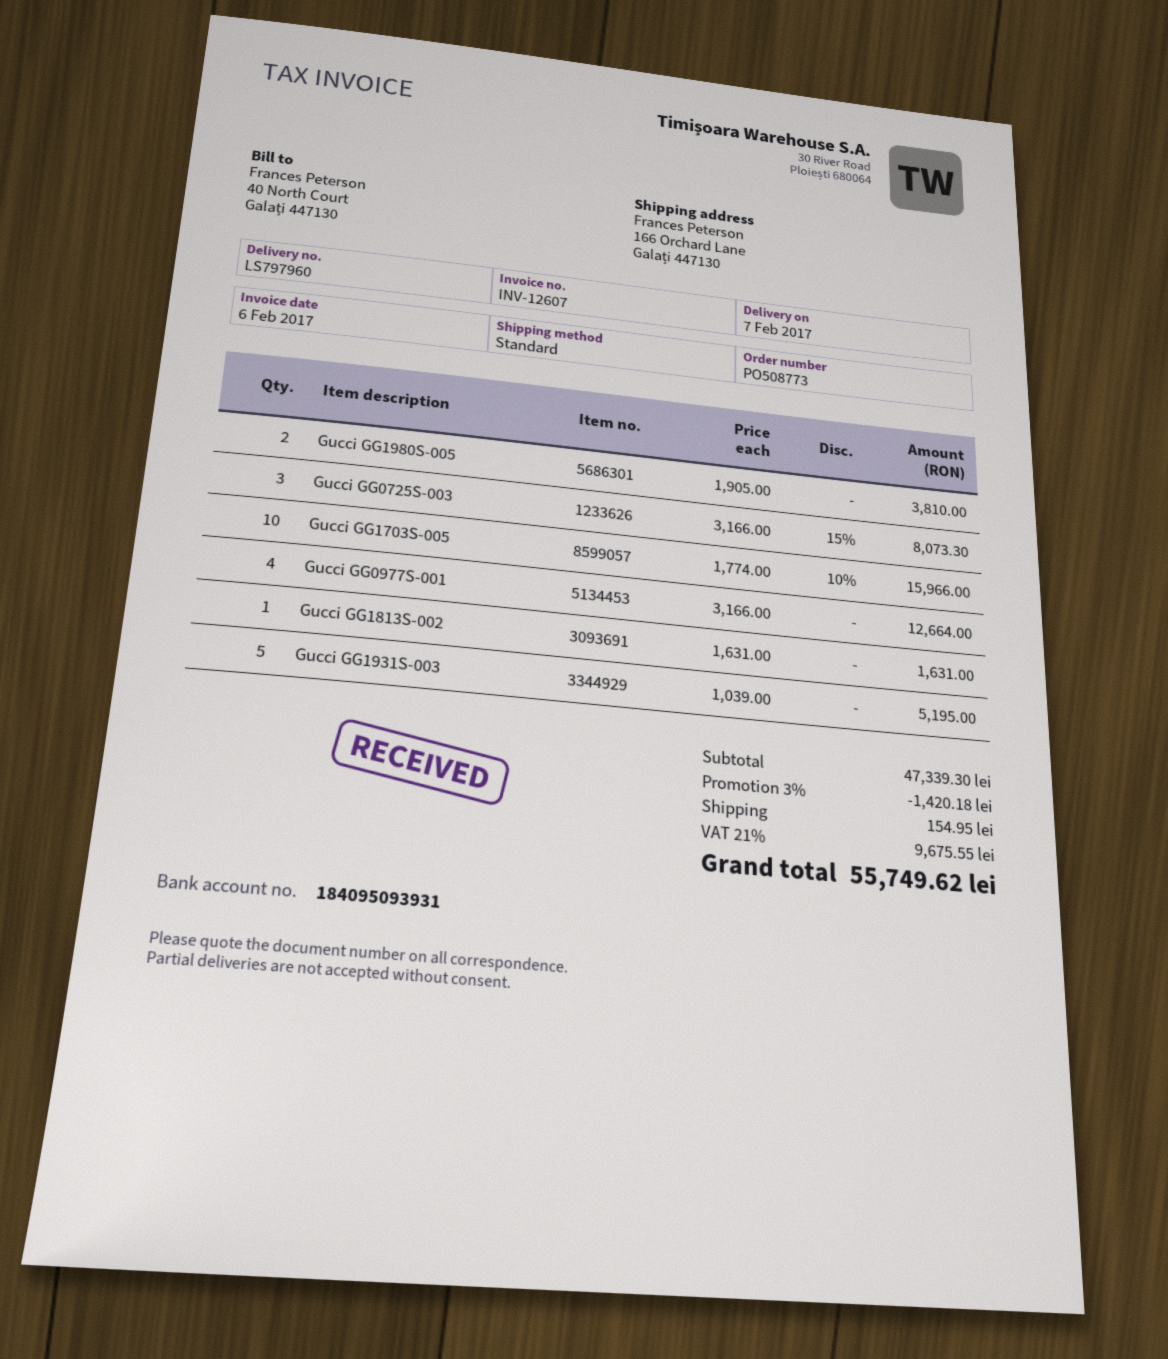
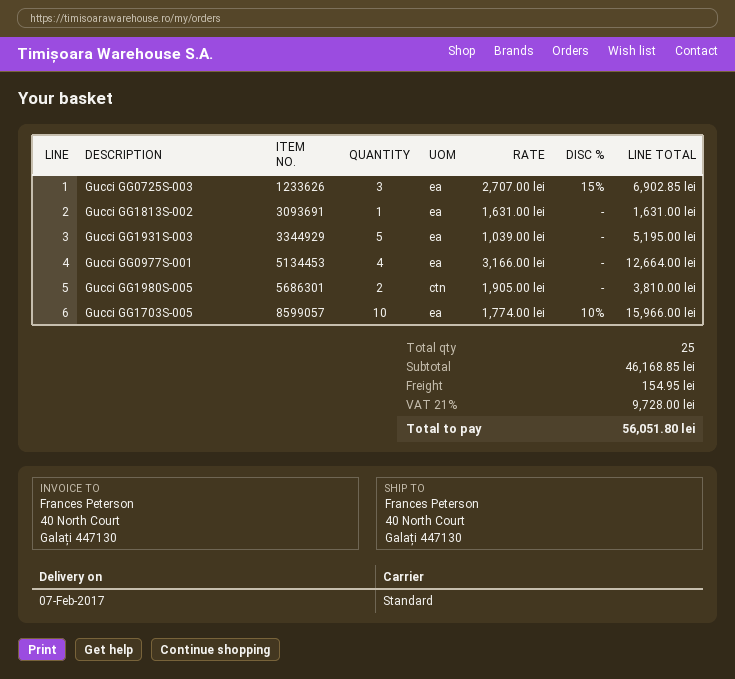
ship to: 166 Orchard Lane, Galați 447130 -> 40 North Court, Galați 447130
Gucci GG0725S-003: 3 x 3166.00 - 15% = 8073.30 -> 3 x 2707.00 - 15% = 6902.85
subtotal: 47339.30 -> 46168.85
discount: 3% = 1420.18 -> none
tax: 21% = 9675.55 -> 21% = 9728.00
total: 55749.62 -> 56051.80

